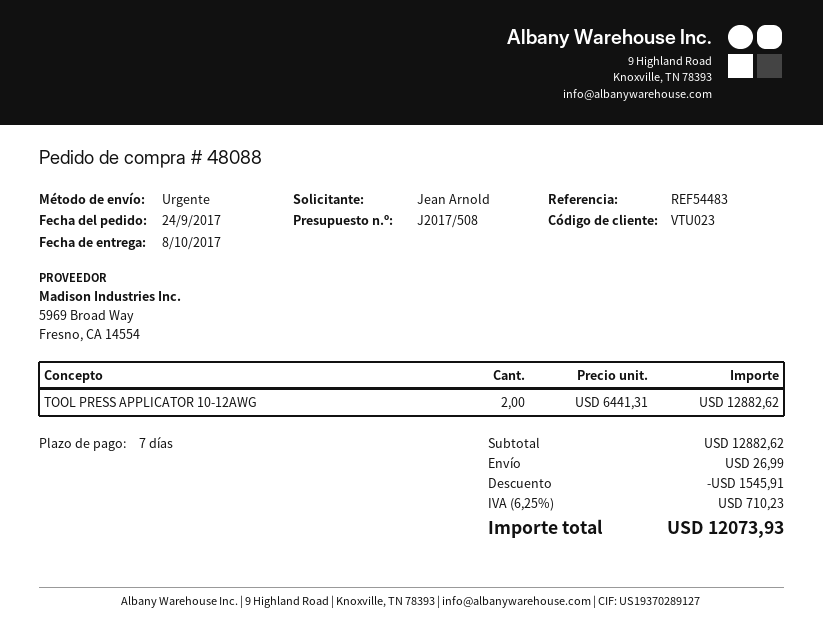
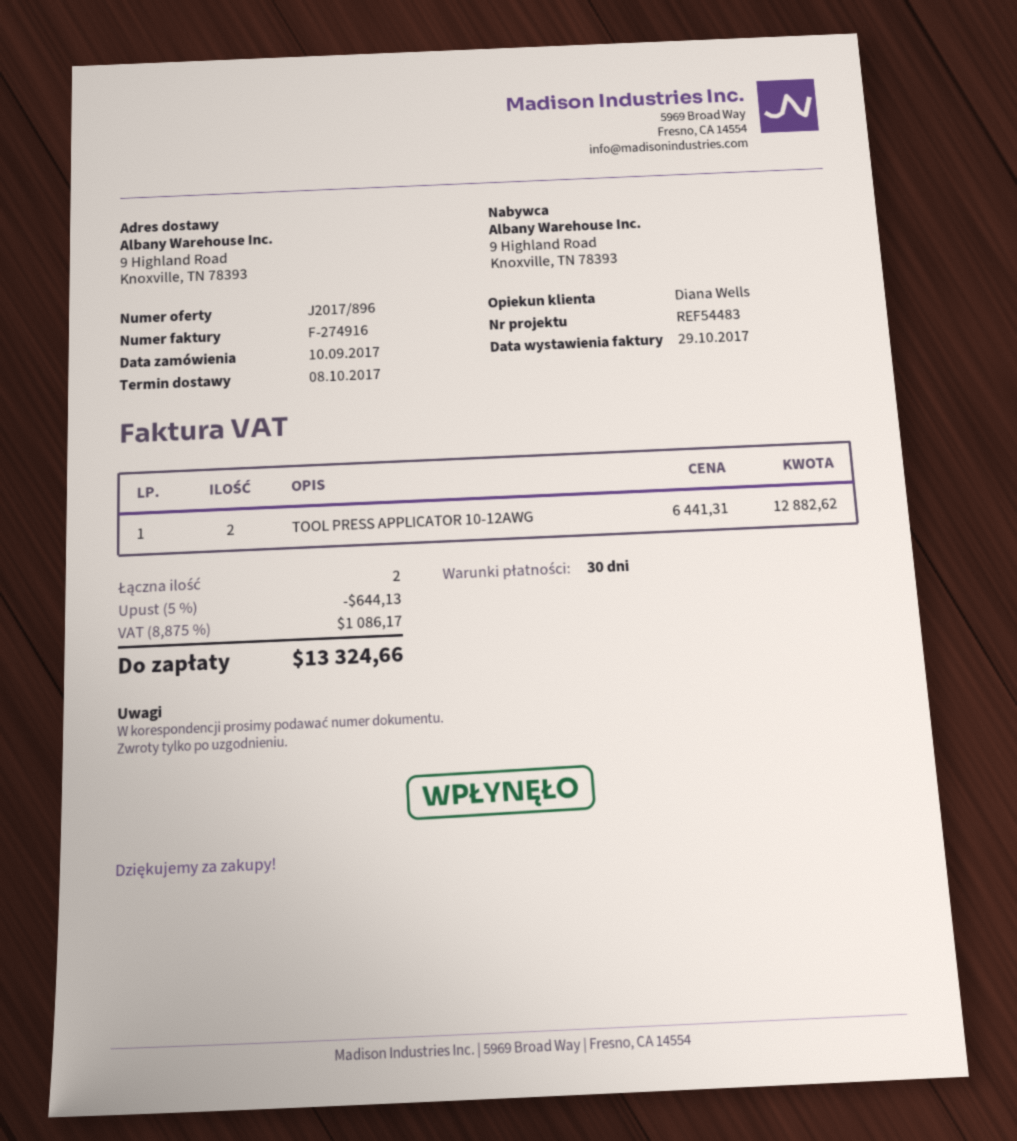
quote number: J2017/508 -> J2017/896
order date: 2017-09-24 -> 2017-09-10
payment terms: 7 days -> 30 days
discount: 1545.91 -> 644.13
shipping: 26.99 -> none
tax: 6.25% = 710.23 -> 8.875% = 1086.17
total: 12073.93 -> 13324.66

